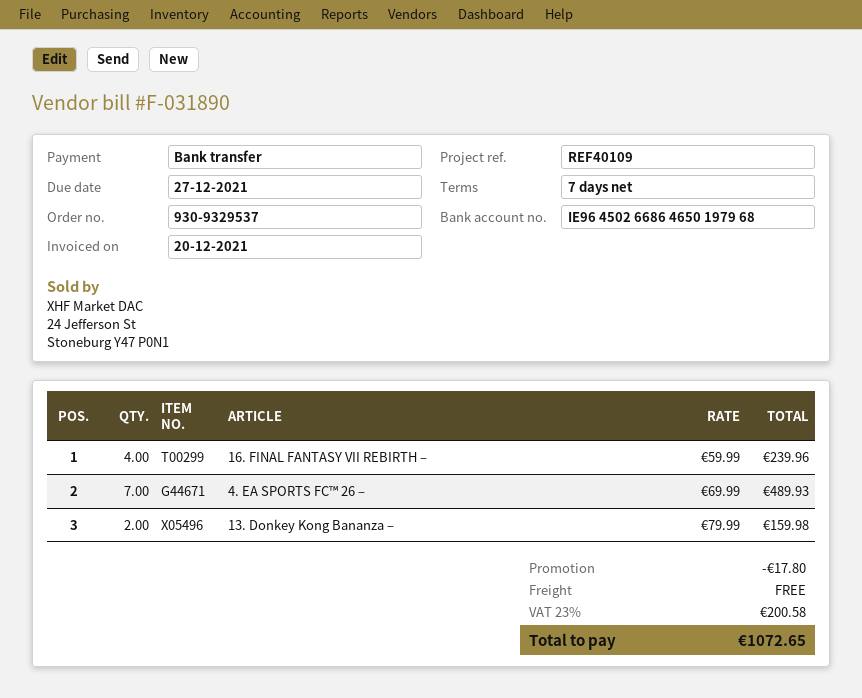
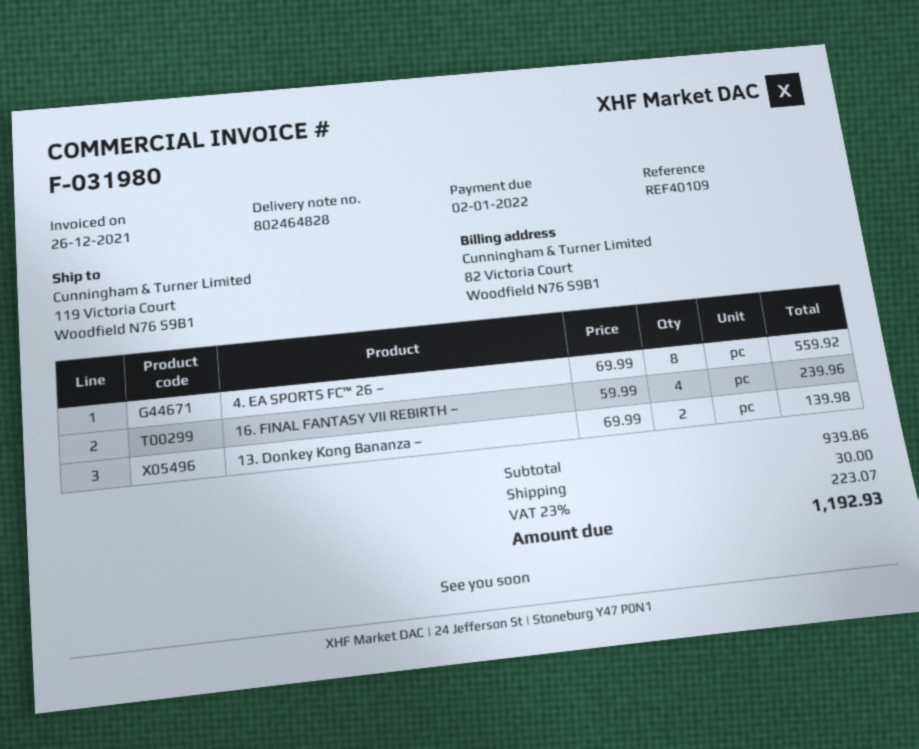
invoice number: F-031890 -> F-031980
invoice date: 2021-12-20 -> 2021-12-26
due date: 2021-12-27 -> 2022-01-02
4. EA SPORTS FC™ 26 –: 7 x 69.99 = 489.93 -> 8 x 69.99 = 559.92
13. Donkey Kong Bananza –: 2 x 79.99 = 159.98 -> 2 x 69.99 = 139.98
discount: 17.80 -> none
shipping: 0.00 -> 30.00
tax: 23% = 200.58 -> 23% = 223.07
total: 1072.65 -> 1192.93

